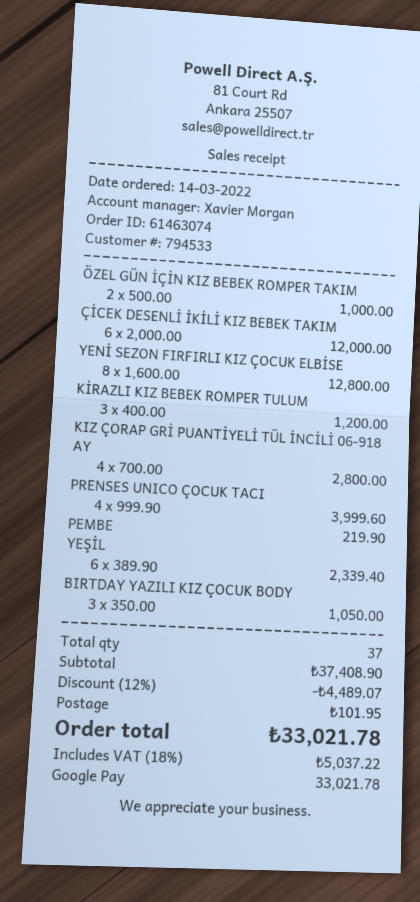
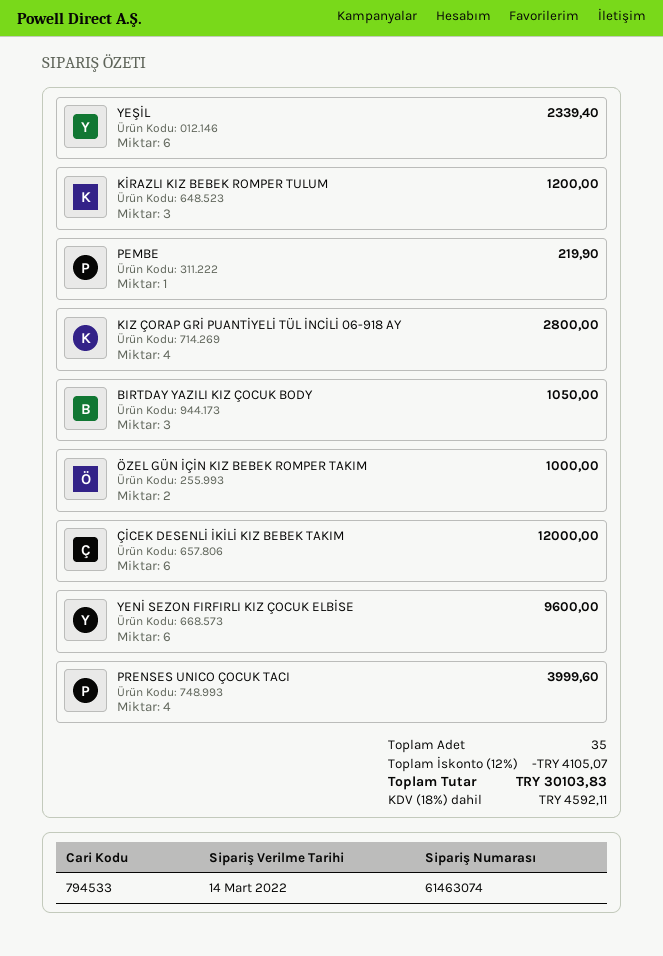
YENİ SEZON FIRFIRLI KIZ ÇOCUK ELBİSE: 8 for 12800.00 -> 6 for 9600.00
total quantity: 37 -> 35
discount: 12% = 4489.07 -> 12% = 4105.07
shipping: 101.95 -> none
tax: 18% = 5037.22 -> 18% = 4592.11
total: 33021.78 -> 30103.83

